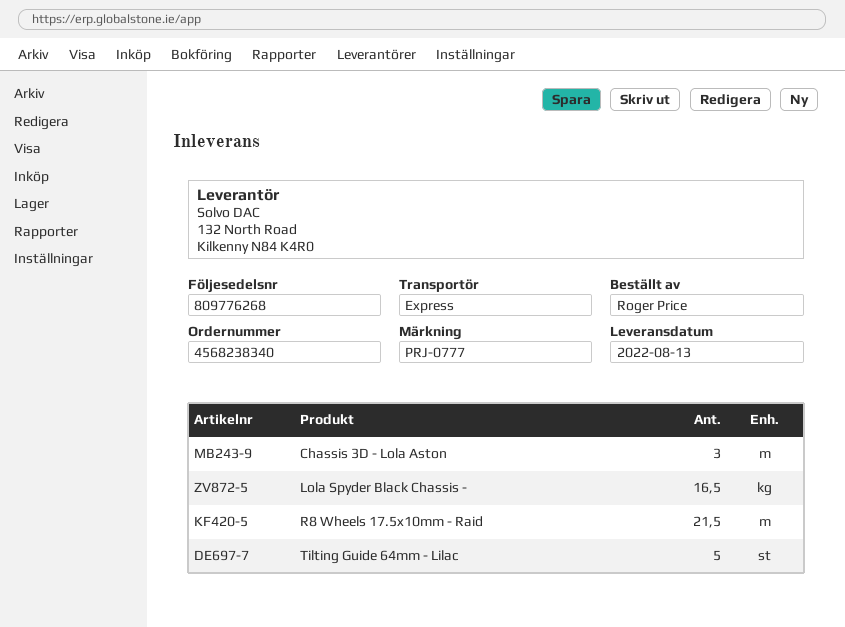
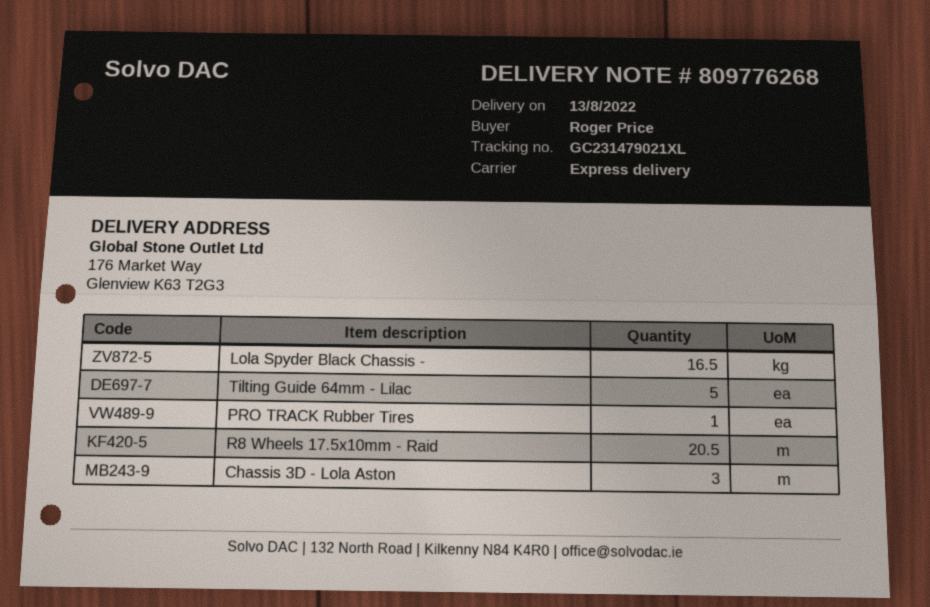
R8 Wheels 17.5x10mm - Raid: 21.5 -> 20.5
PRO TRACK Rubber Tires: none -> 1

